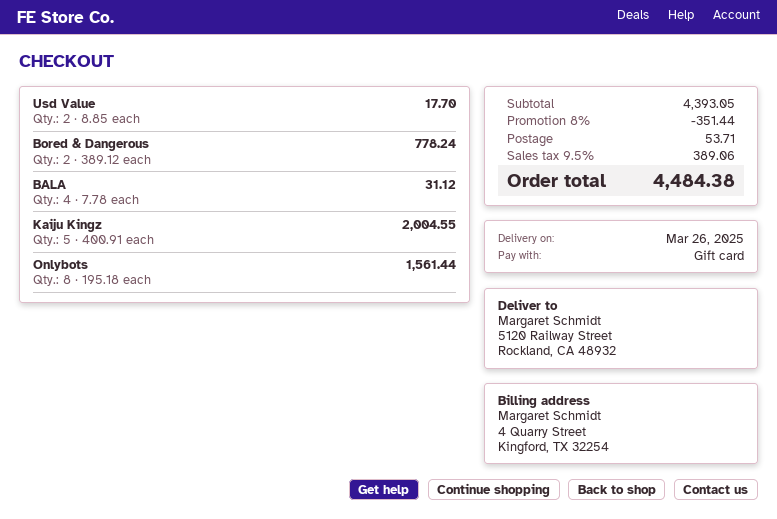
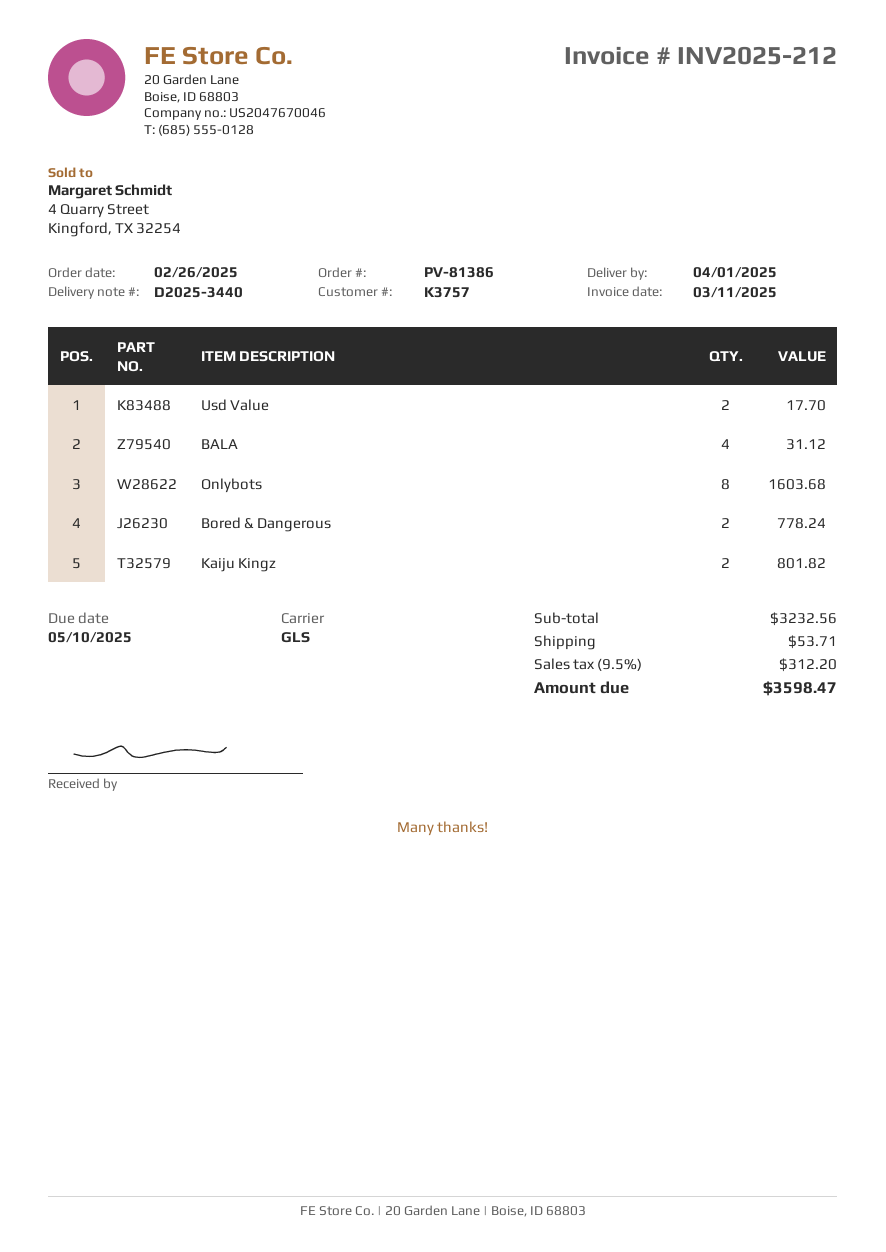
delivery date: 2025-03-26 -> 2025-04-01
Kaiju Kingz: 5 for 2004.55 -> 2 for 801.82
Onlybots: 8 for 1561.44 -> 8 for 1603.68
subtotal: 4393.05 -> 3232.56
discount: 8% = 351.44 -> none
tax: 9.5% = 389.06 -> 9.5% = 312.20
total: 4484.38 -> 3598.47

